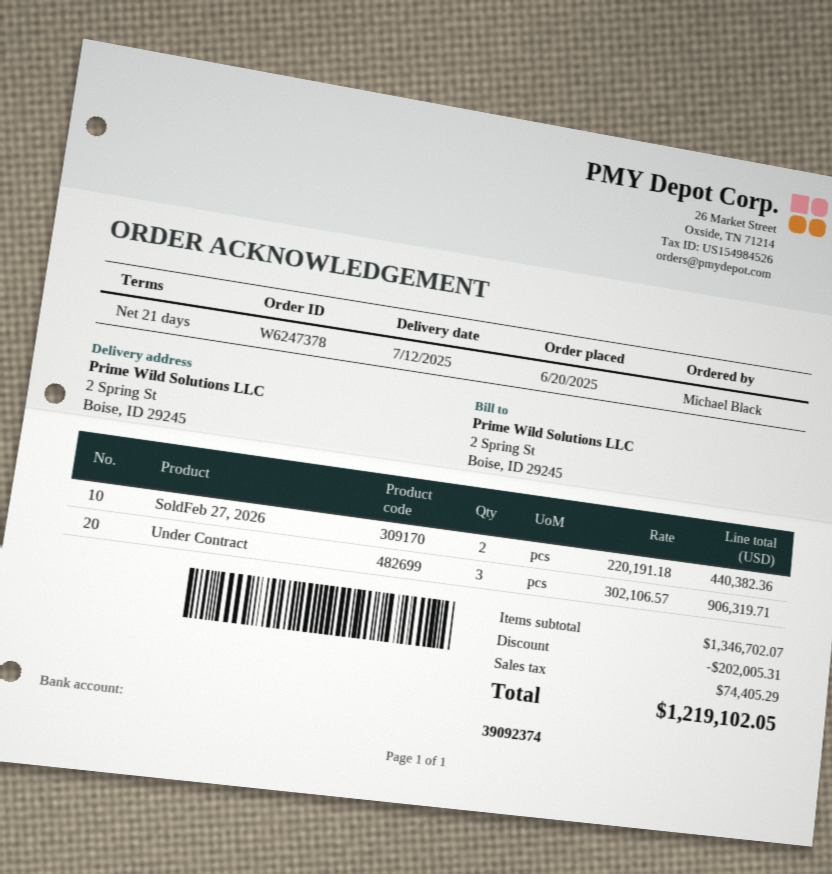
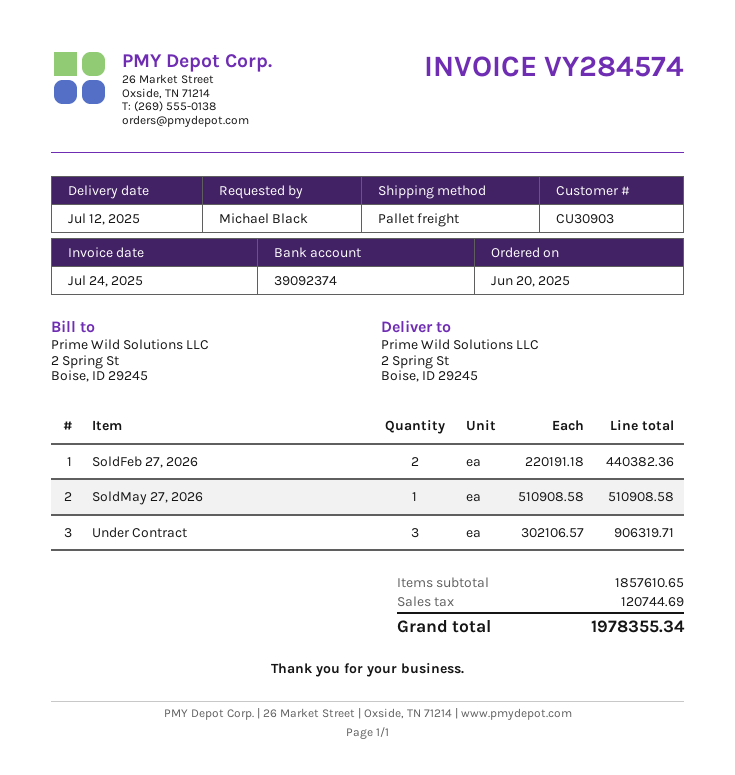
SoldMay 27, 2026: none -> 1 x 510908.58 = 510908.58
subtotal: 1346702.07 -> 1857610.65
discount: 202005.31 -> none
tax: 74405.29 -> 120744.69
total: 1219102.05 -> 1978355.34

